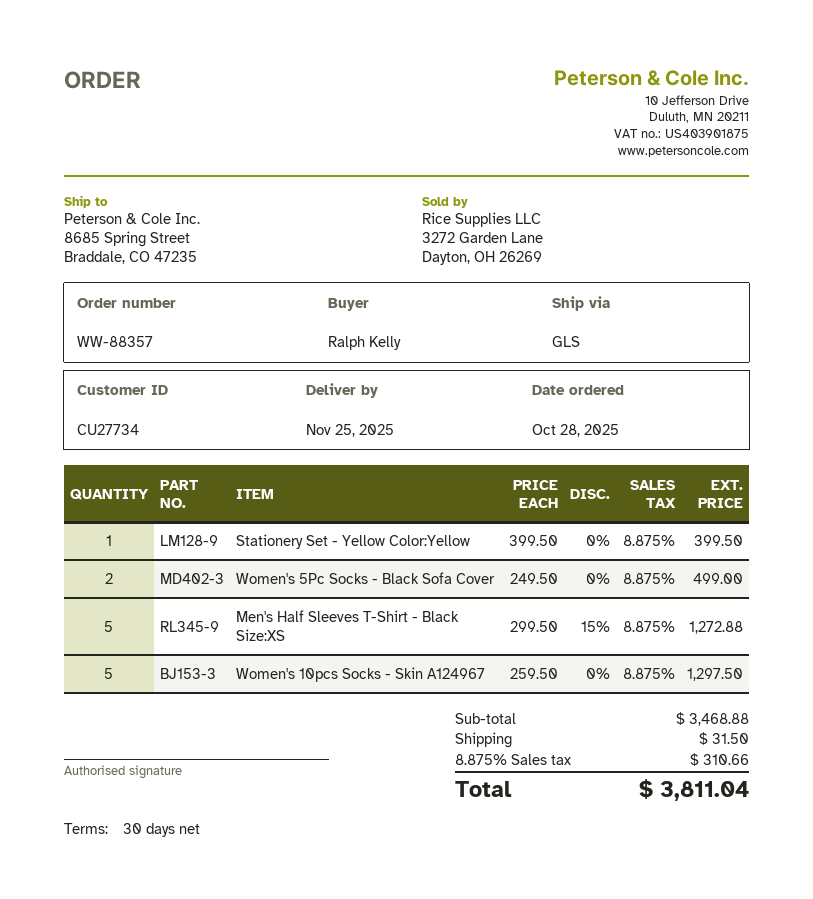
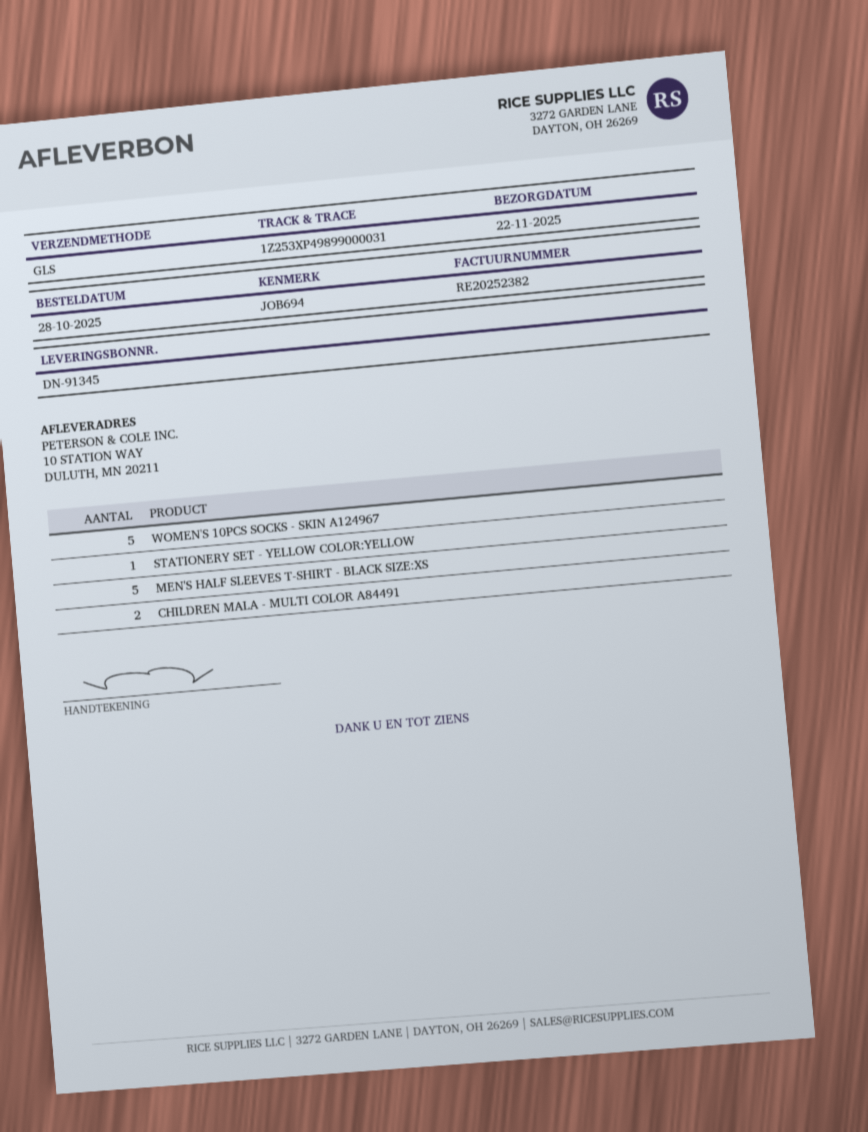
delivery date: 2025-11-25 -> 2025-11-22
ship to: 8685 Spring Street, Braddale, CO 47235 -> 10 STATION WAY, DULUTH, MN 20211
Women's 5Pc Socks - Black Sofa Cover: 2 -> none
CHILDREN MALA - MULTI COLOR A84491: none -> 2

